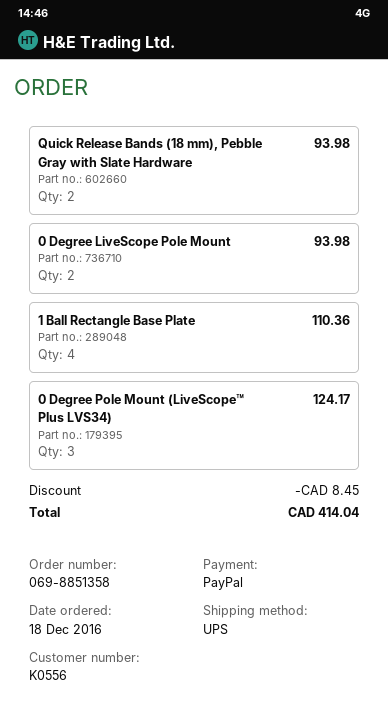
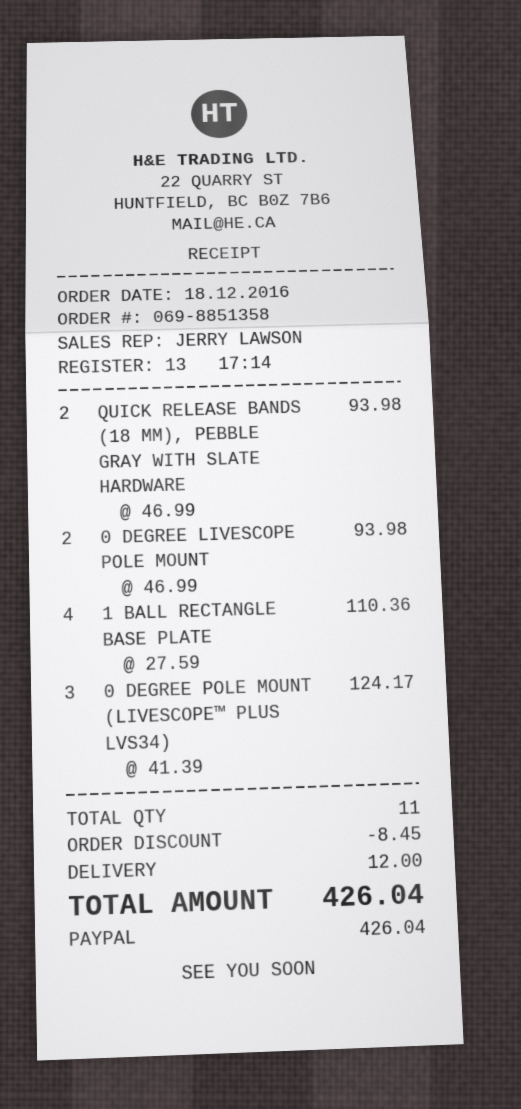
shipping: none -> 12.00
total: 414.04 -> 426.04

